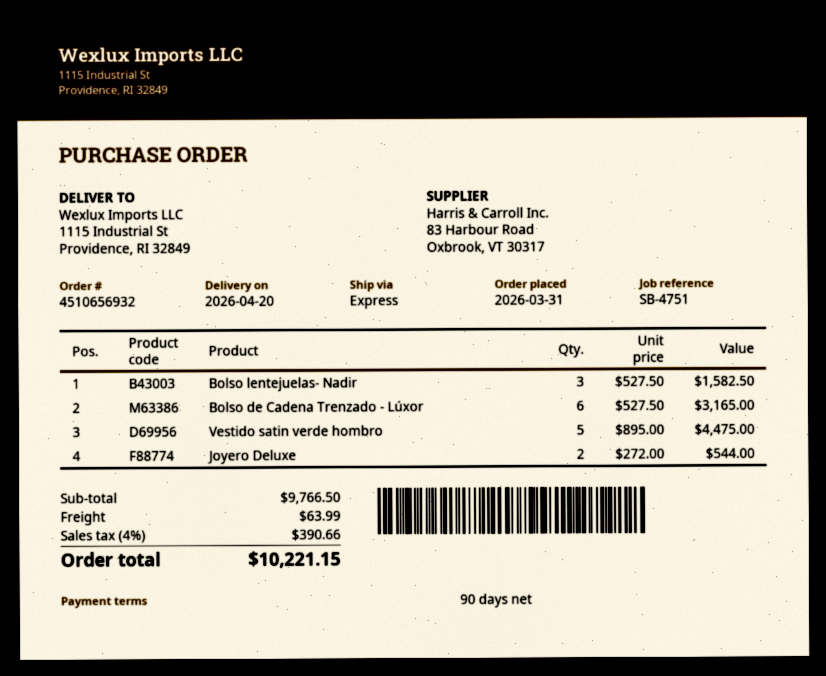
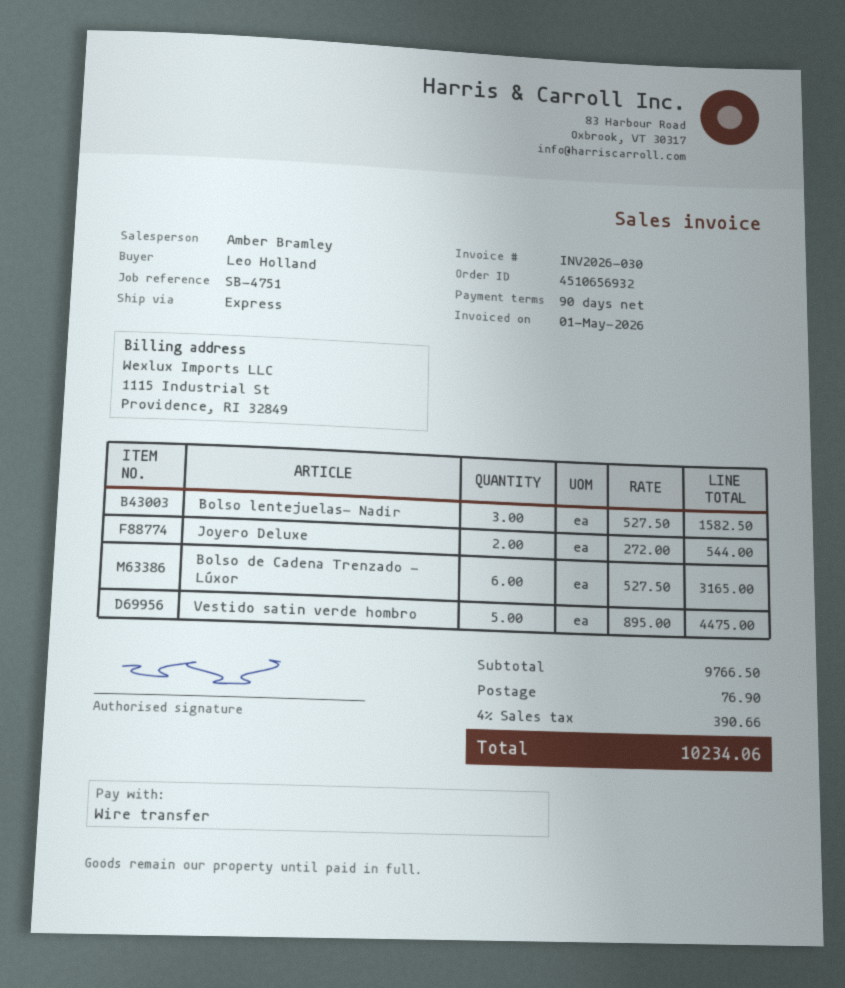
shipping: 63.99 -> 76.90
total: 10221.15 -> 10234.06

